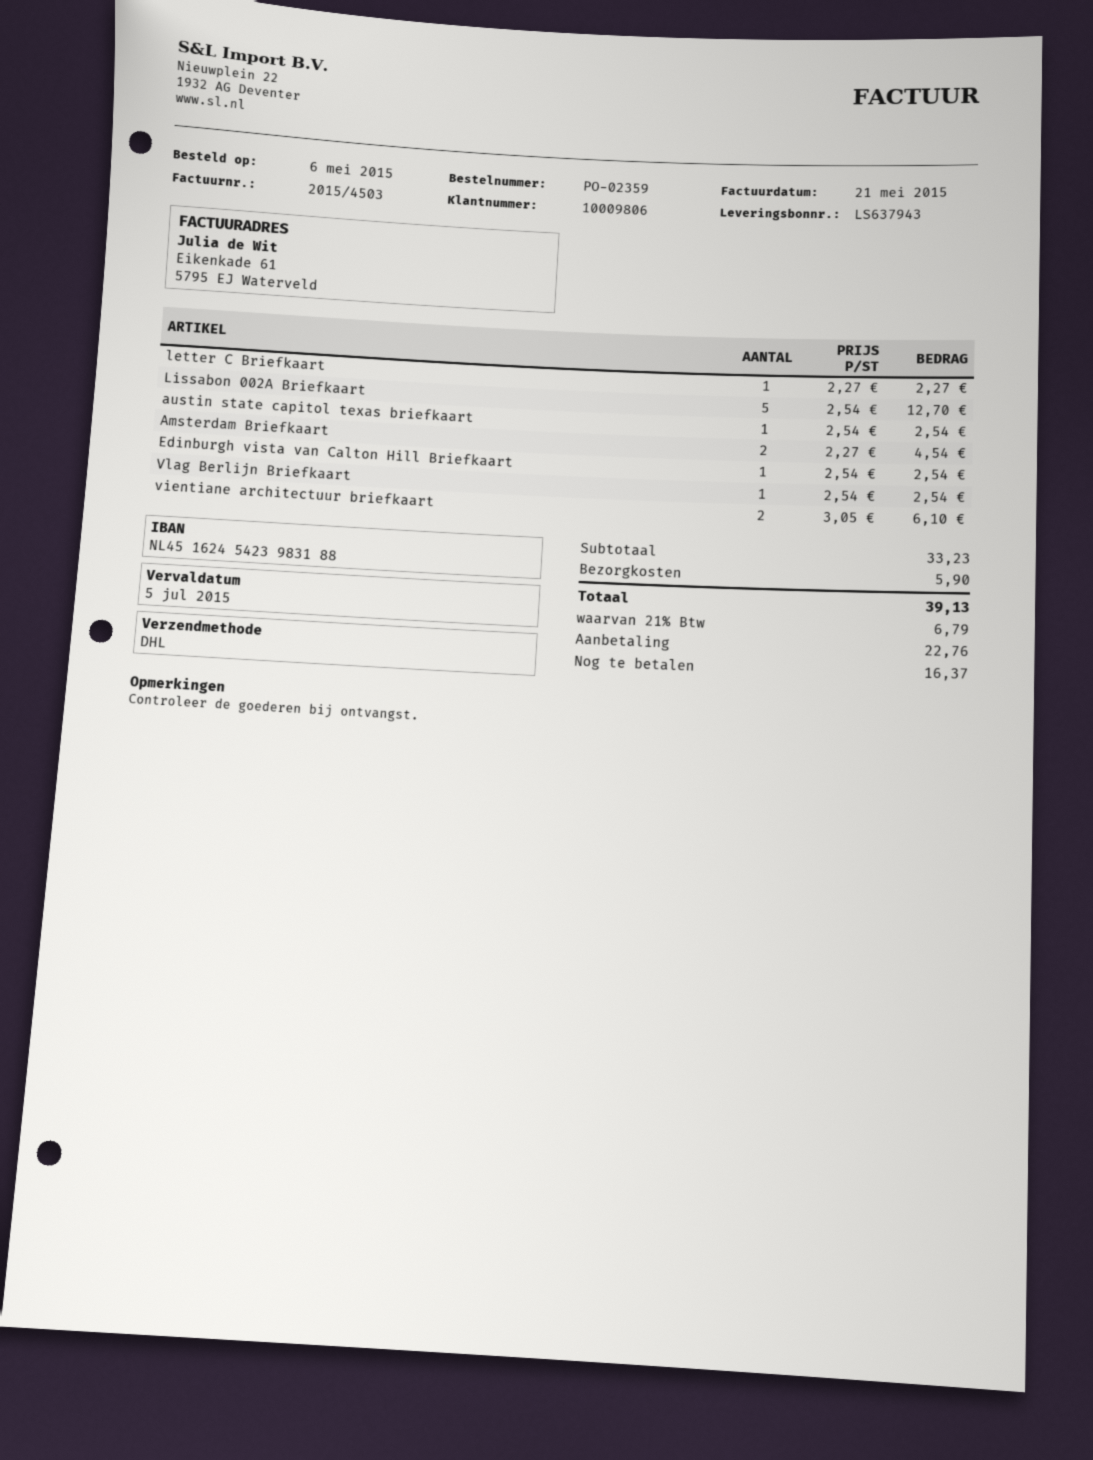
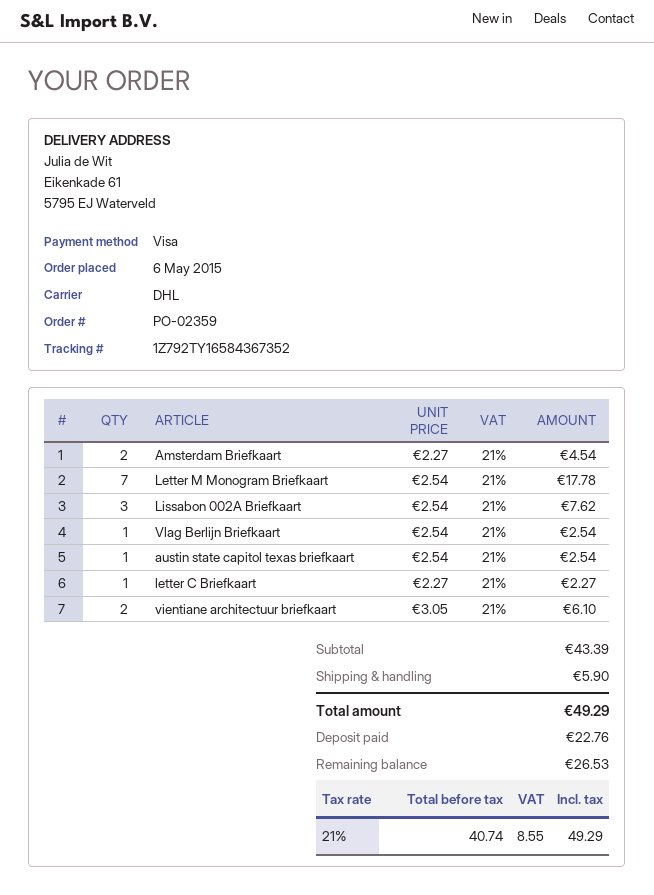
Lissabon 002A Briefkaart: 5 x 2.54 = 12.70 -> 3 x 2.54 = 7.62
Edinburgh vista van Calton Hill Briefkaart: 1 x 2.54 = 2.54 -> none
Letter M Monogram Briefkaart: none -> 7 x 2.54 = 17.78
subtotal: 33.23 -> 43.39
tax: 21% = 6.79 -> 21% = 8.55
total: 39.13 -> 49.29
balance: 16.37 -> 26.53

